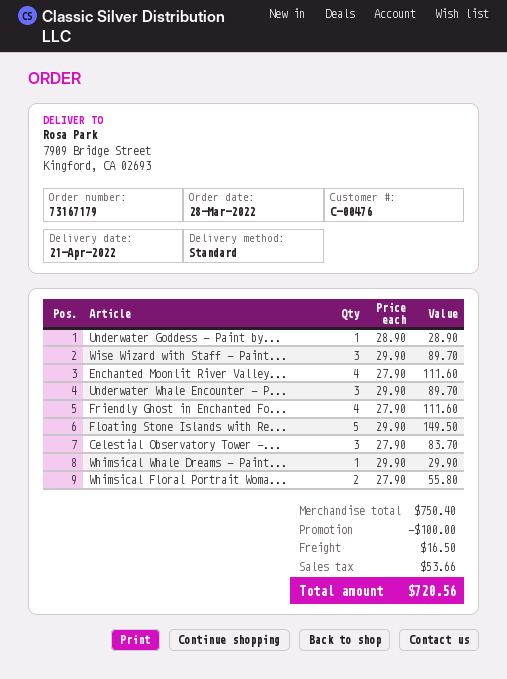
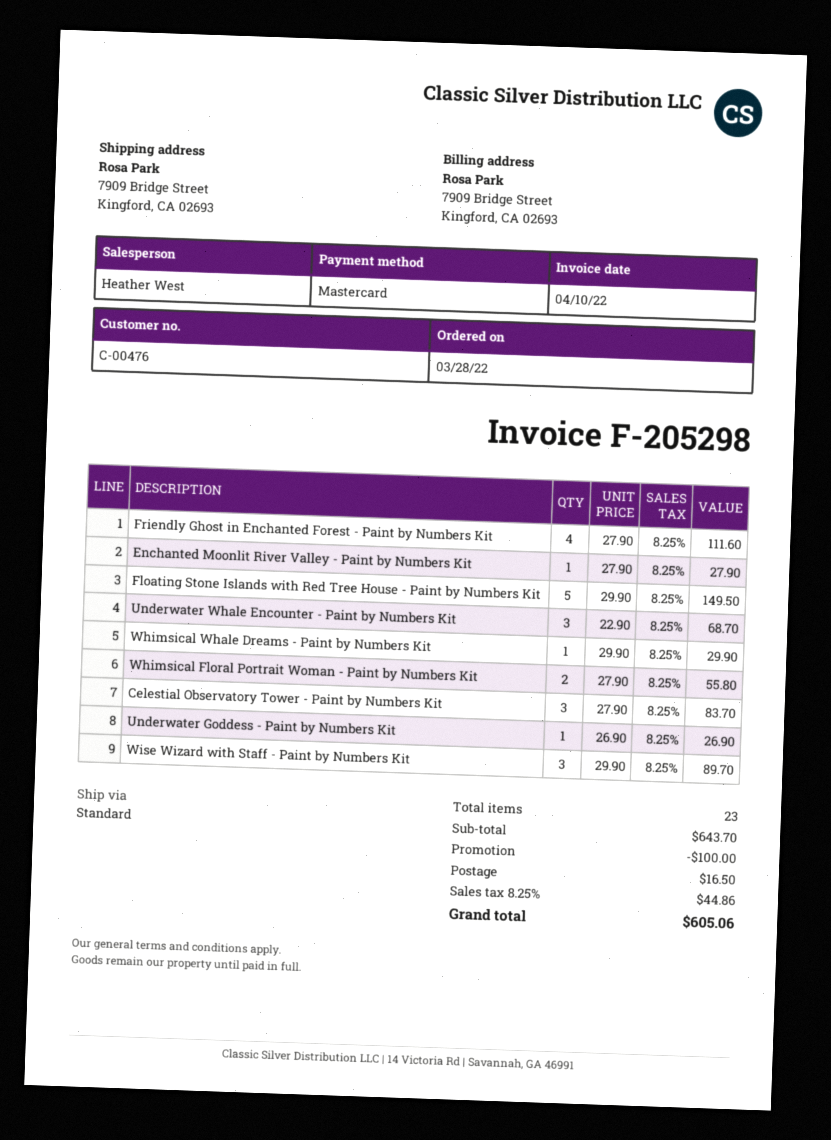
Underwater Goddess - Paint by...: 1 x 28.90 = 28.90 -> 1 x 26.90 = 26.90
Enchanted Moonlit River Valley...: 4 x 27.90 = 111.60 -> 1 x 27.90 = 27.90
Underwater Whale Encounter - P...: 3 x 29.90 = 89.70 -> 3 x 22.90 = 68.70
subtotal: 750.40 -> 643.70
tax: 53.66 -> 44.86
total: 720.56 -> 605.06

